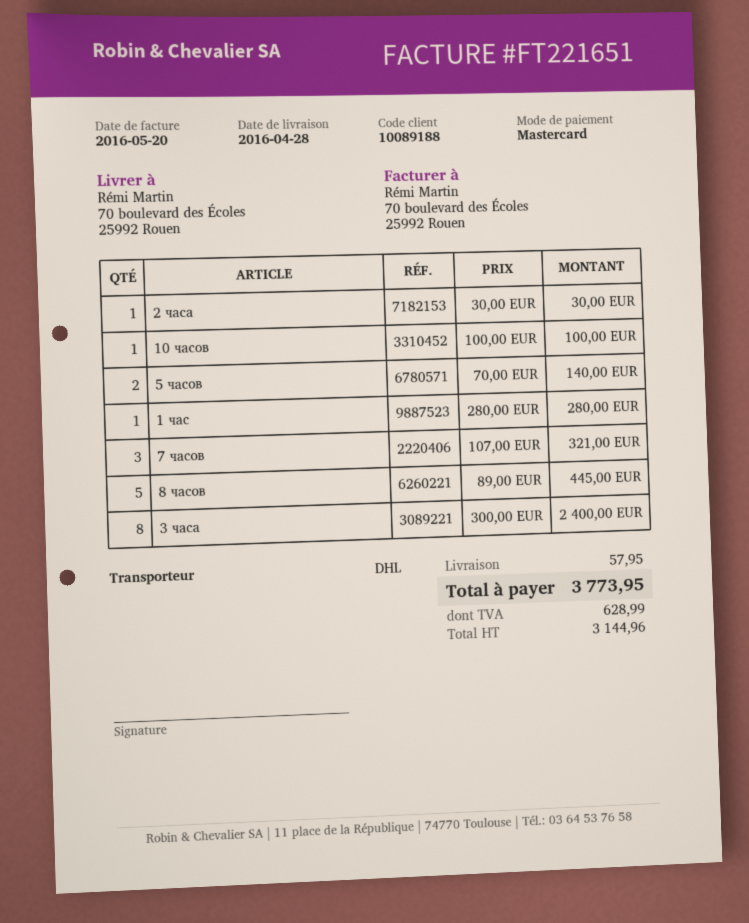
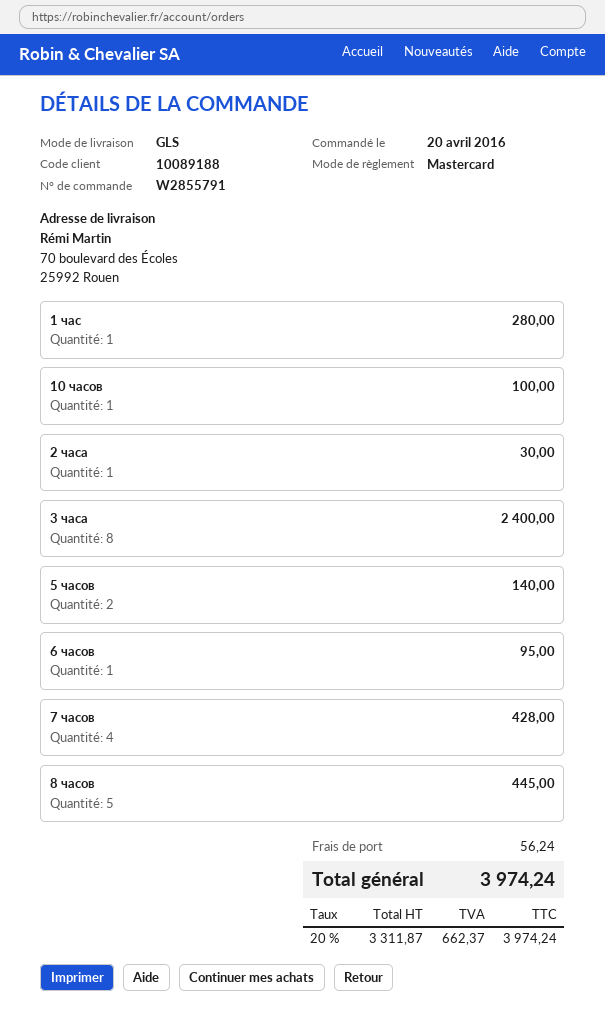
shipping method: DHL -> GLS
7 часов: 3 for 321.00 -> 4 for 428.00
6 часов: none -> 1 for 95.00
shipping: 57.95 -> 56.24
net: 3144.96 -> 3311.87
tax: 628.99 -> 662.37
total: 3773.95 -> 3974.24

